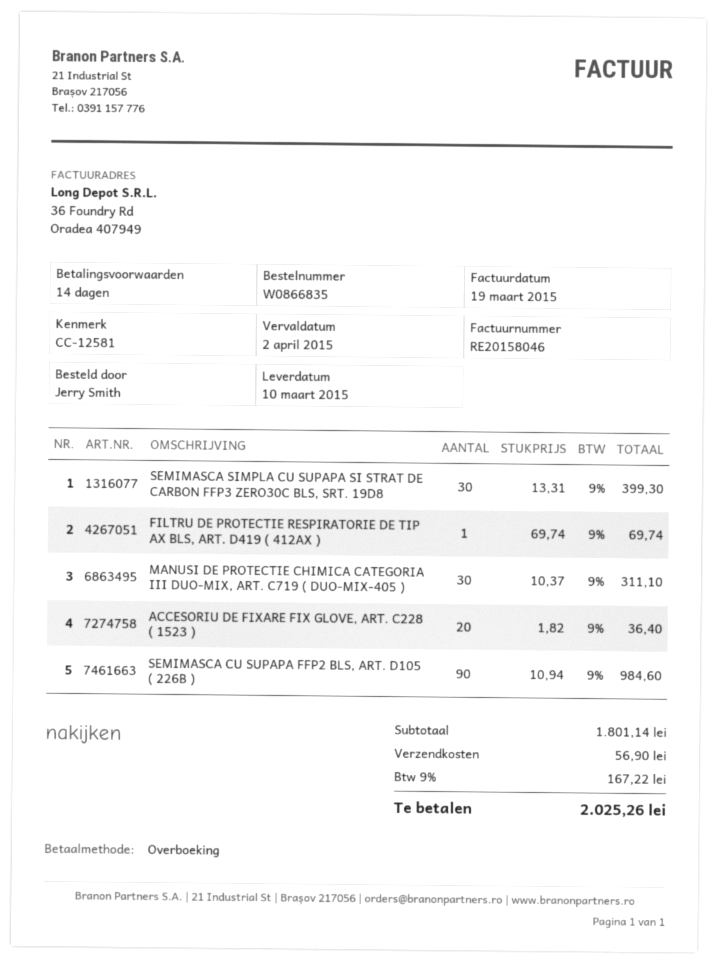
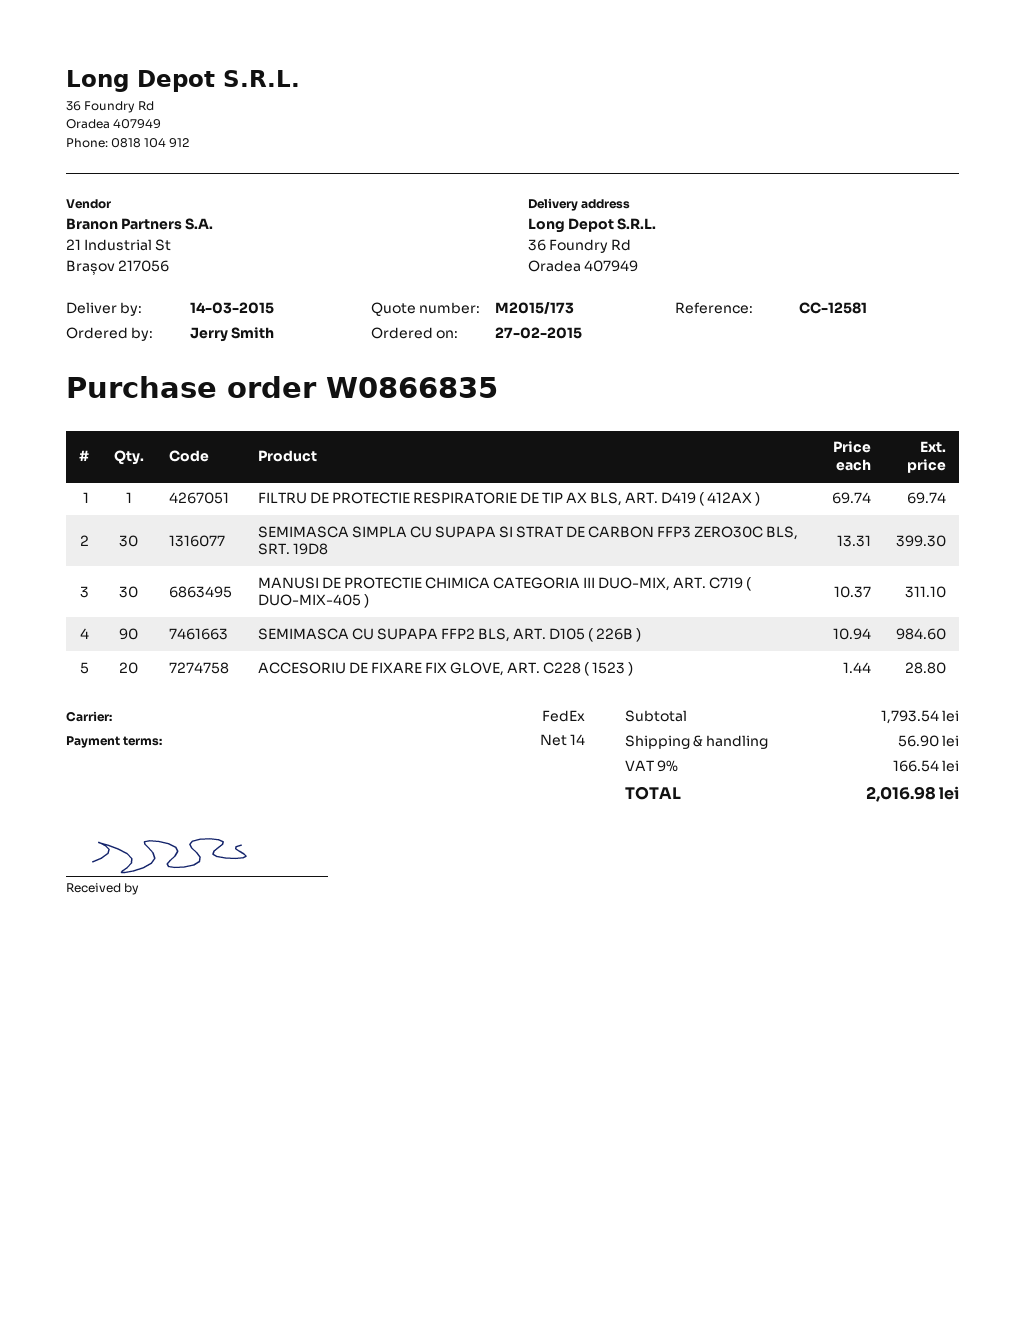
delivery date: 2015-03-10 -> 2015-03-14
ACCESORIU DE FIXARE FIX GLOVE, ART. C228 ( 1523 ): 20 x 1.82 = 36.40 -> 20 x 1.44 = 28.80
subtotal: 1801.14 -> 1793.54
tax: 9% = 167.22 -> 9% = 166.54
total: 2025.26 -> 2016.98

